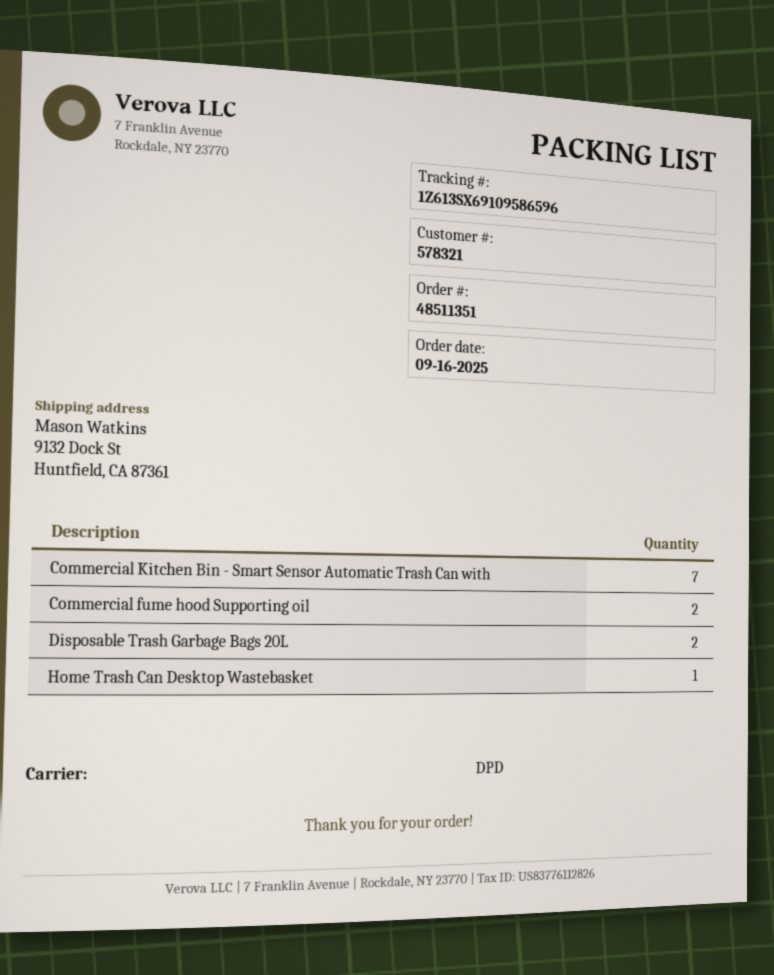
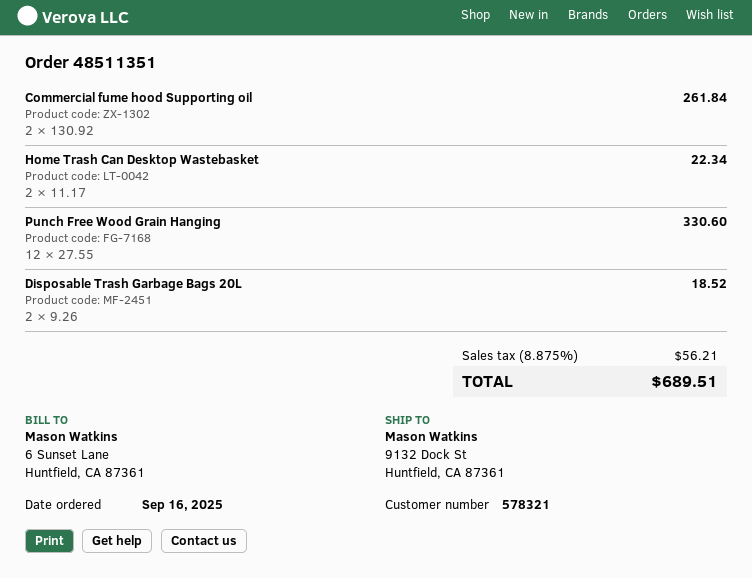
Commercial Kitchen Bin - Smart Sensor Automatic Trash Can with: 7 -> none
Home Trash Can Desktop Wastebasket: 1 -> 2
Punch Free Wood Grain Hanging: none -> 12

